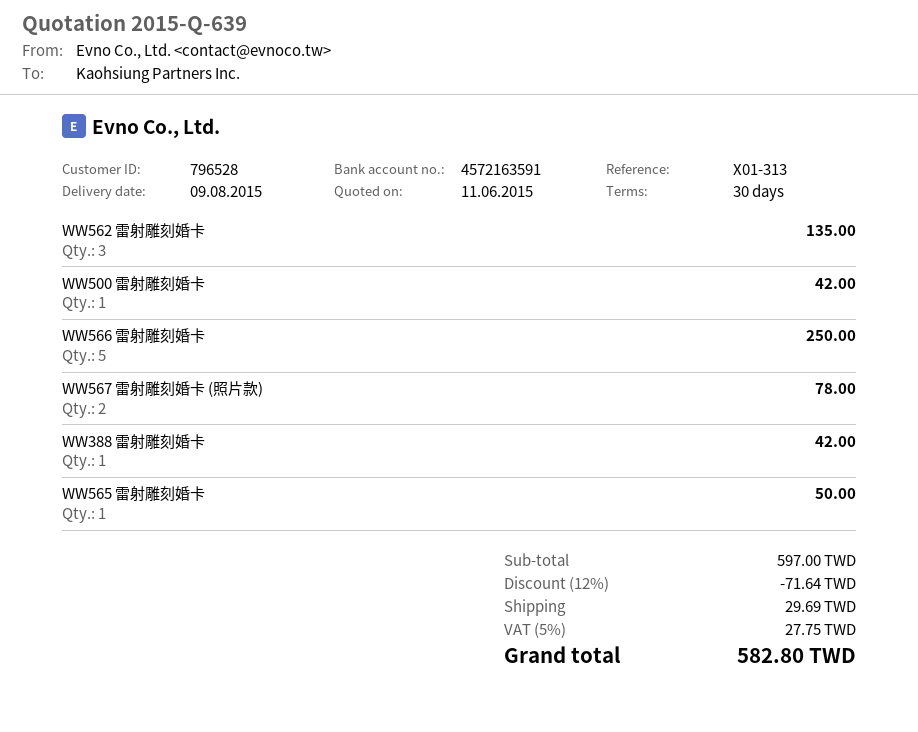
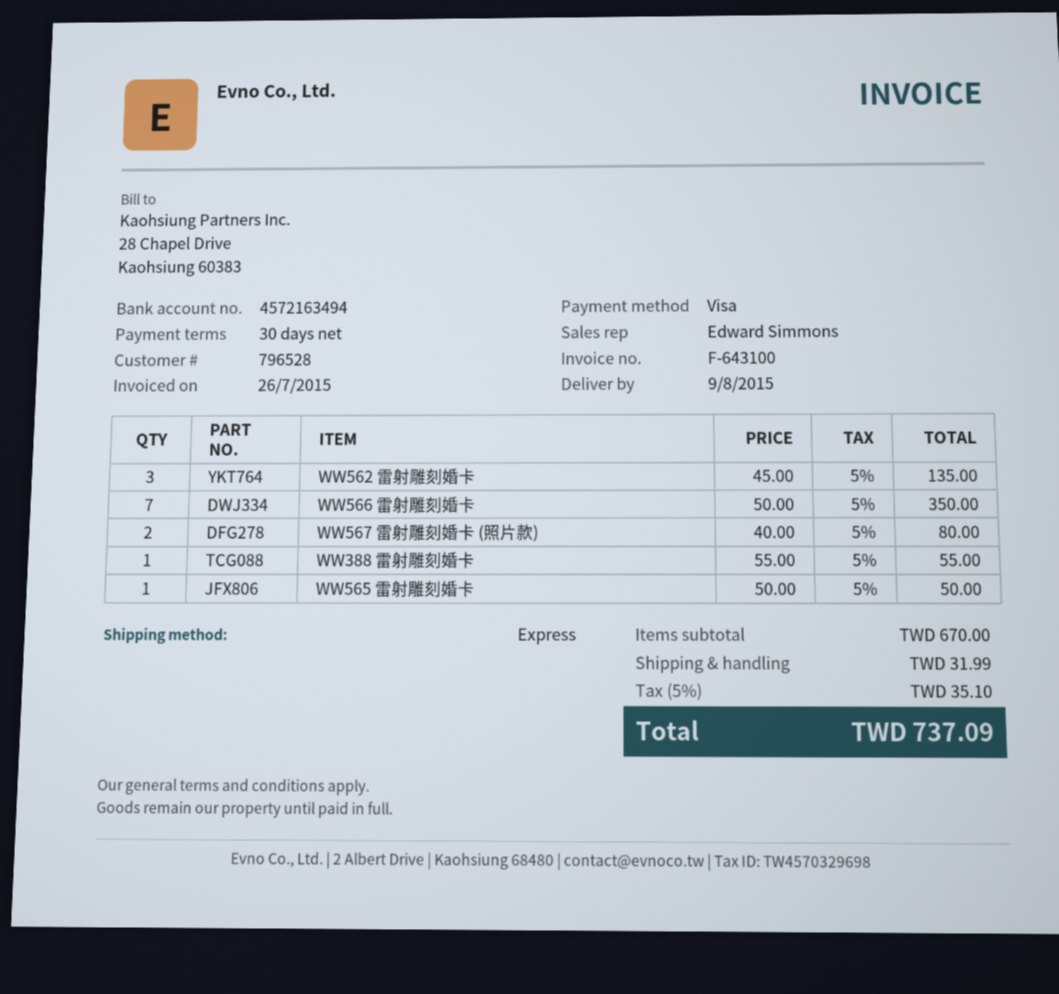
bank account: 4572163591 -> 4572163494
WW500 雷射雕刻婚卡: 1 for 42.00 -> none
WW566 雷射雕刻婚卡: 5 for 250.00 -> 7 for 350.00
WW567 雷射雕刻婚卡 (照片款): 2 for 78.00 -> 2 for 80.00
WW388 雷射雕刻婚卡: 1 for 42.00 -> 1 for 55.00
subtotal: 597.00 -> 670.00
discount: 12% = 71.64 -> none
shipping: 29.69 -> 31.99
tax: 5% = 27.75 -> 5% = 35.10
total: 582.80 -> 737.09

